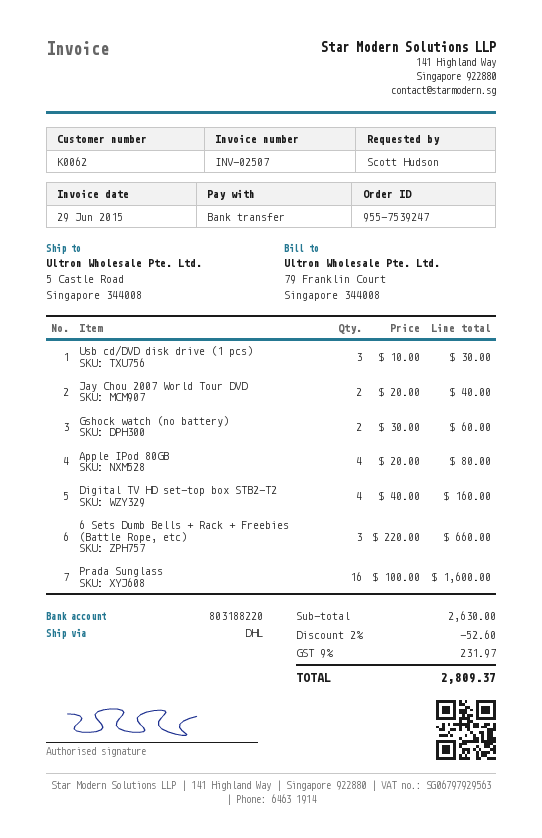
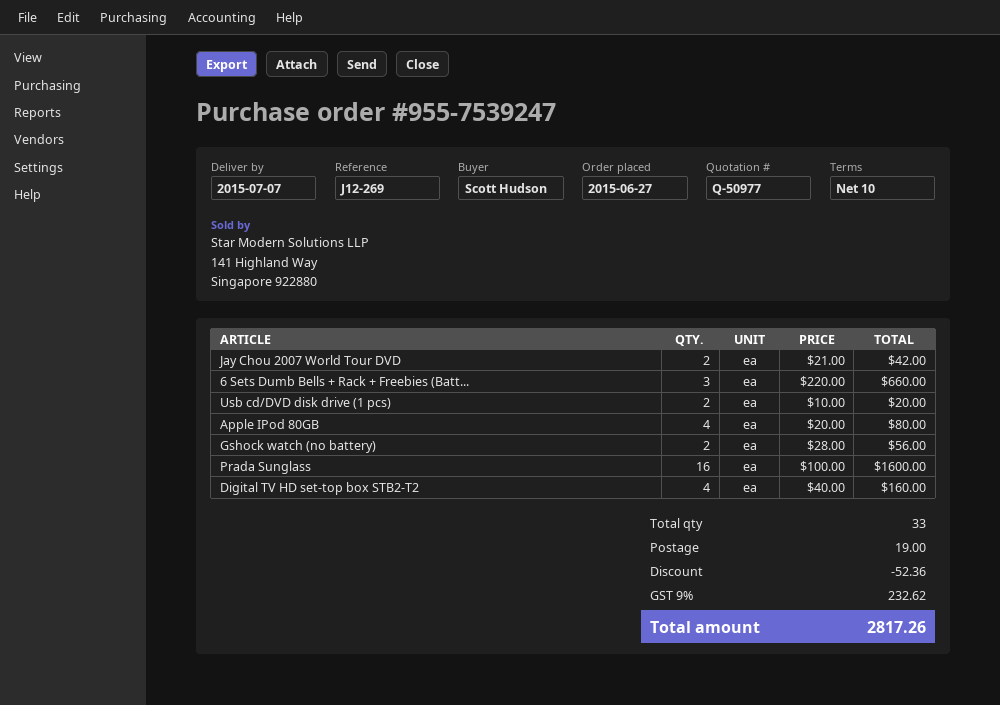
Usb cd/DVD disk drive (1 pcs): 3 x 10.00 = 30.00 -> 2 x 10.00 = 20.00
Jay Chou 2007 World Tour DVD: 2 x 20.00 = 40.00 -> 2 x 21.00 = 42.00
Gshock watch (no battery): 2 x 30.00 = 60.00 -> 2 x 28.00 = 56.00
discount: 52.60 -> 52.36
shipping: none -> 19.00
tax: 9% = 231.97 -> 9% = 232.62
total: 2809.37 -> 2817.26

